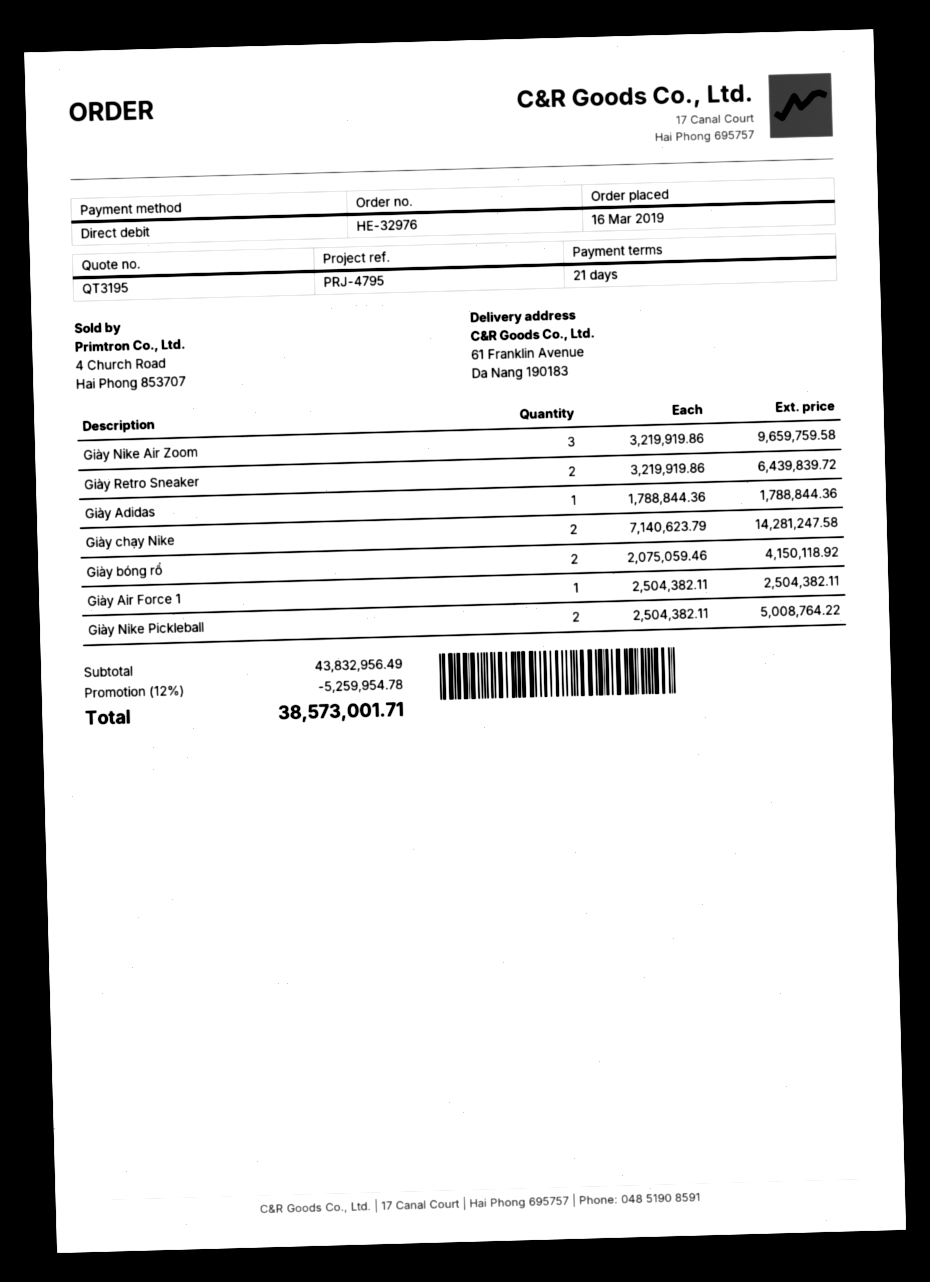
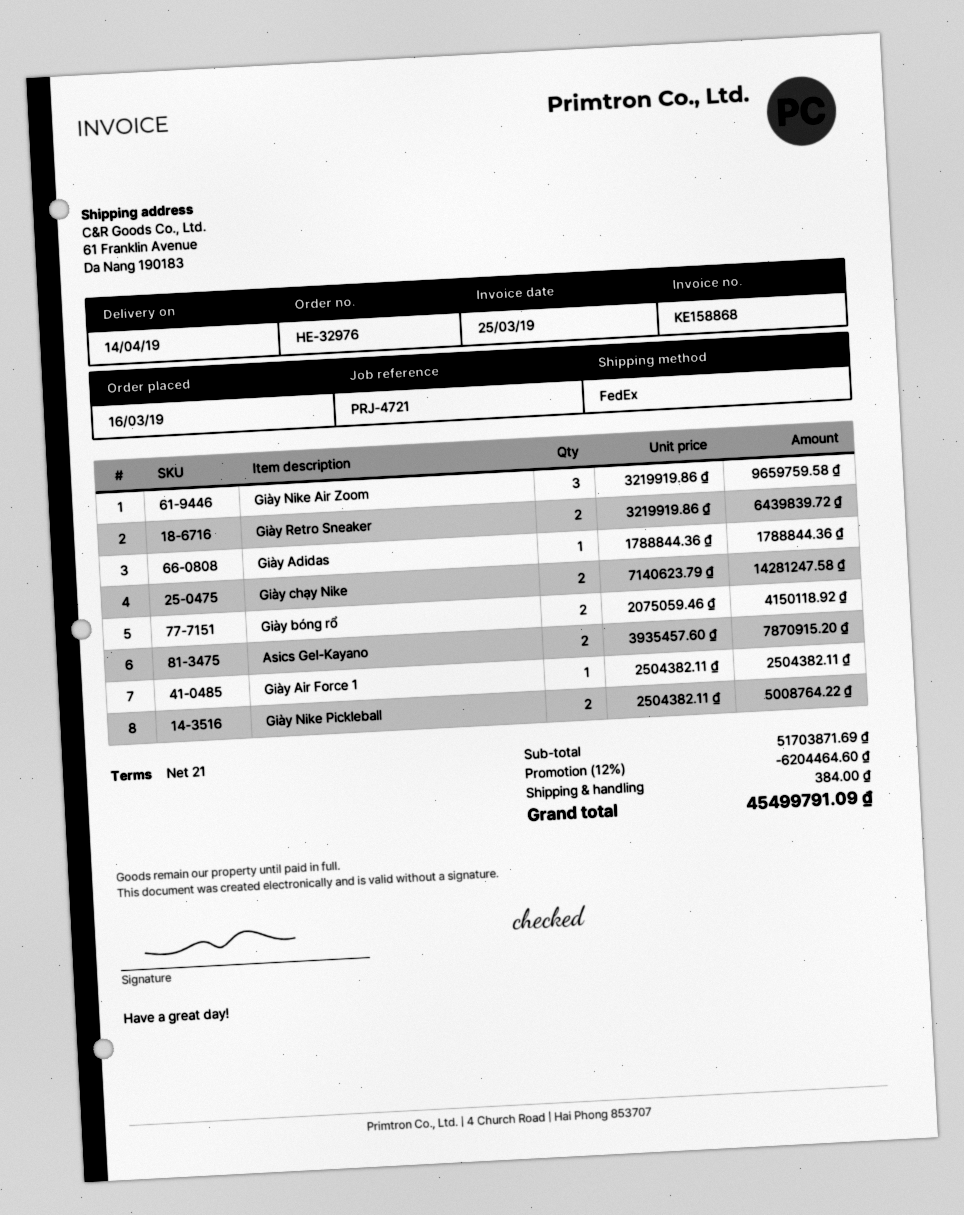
reference: PRJ-4795 -> PRJ-4721
Asics Gel-Kayano: none -> 2 x 3935457.60 = 7870915.20
subtotal: 43832956.49 -> 51703871.69
discount: 12% = 5259954.78 -> 12% = 6204464.60
shipping: none -> 384.00
total: 38573001.71 -> 45499791.09

